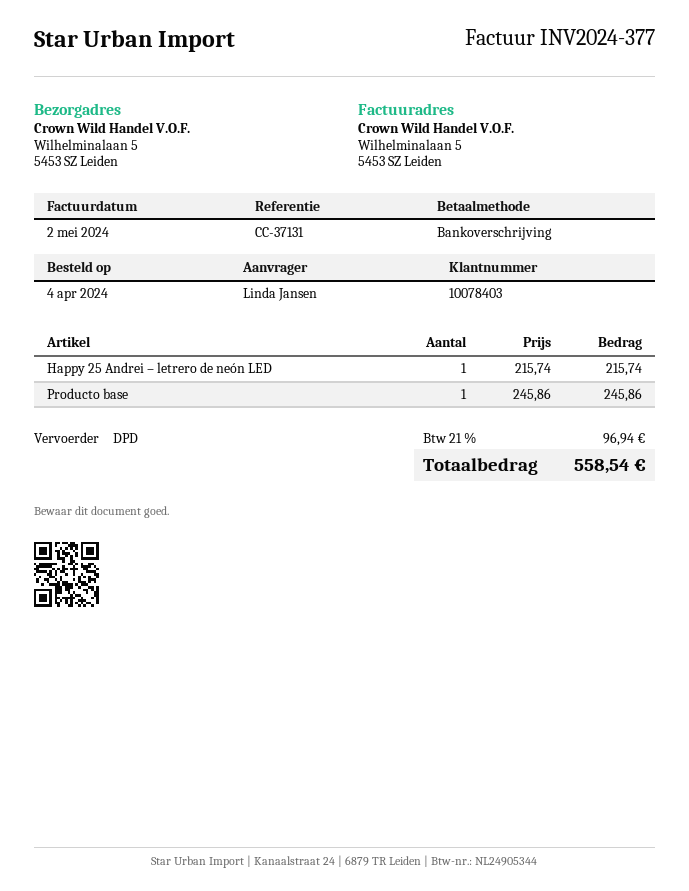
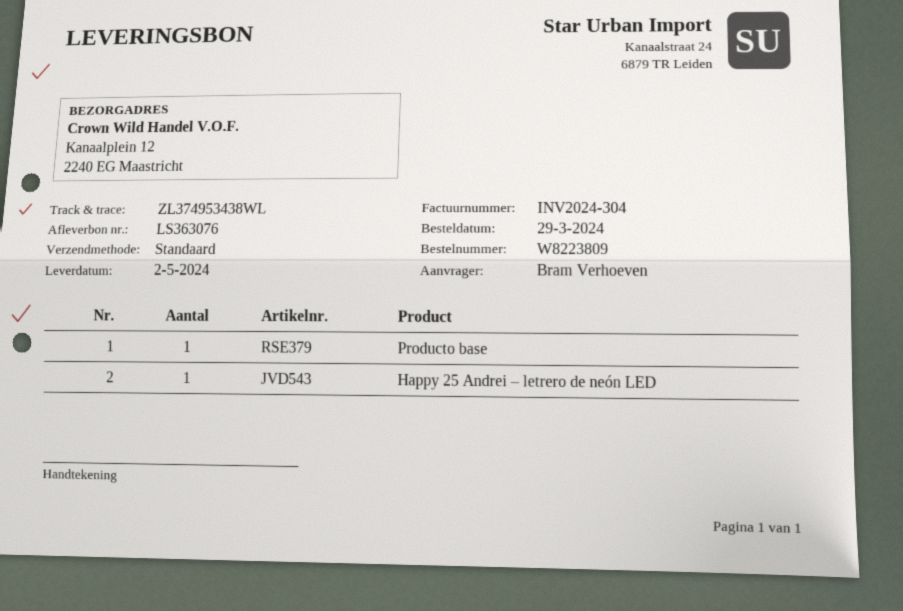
order date: 2024-04-04 -> 2024-03-29
invoice number: INV2024-377 -> INV2024-304
ordered by: Linda Jansen -> Bram Verhoeven
shipping method: DPD -> standard
ship to: Wilhelminalaan 5, 5453 SZ Leiden -> Kanaalplein 12, 2240 EG Maastricht

